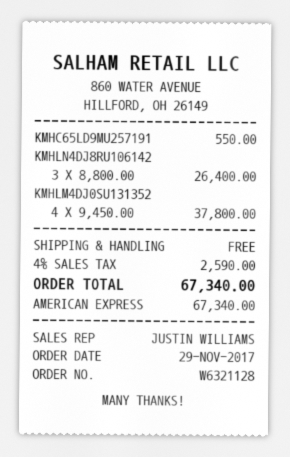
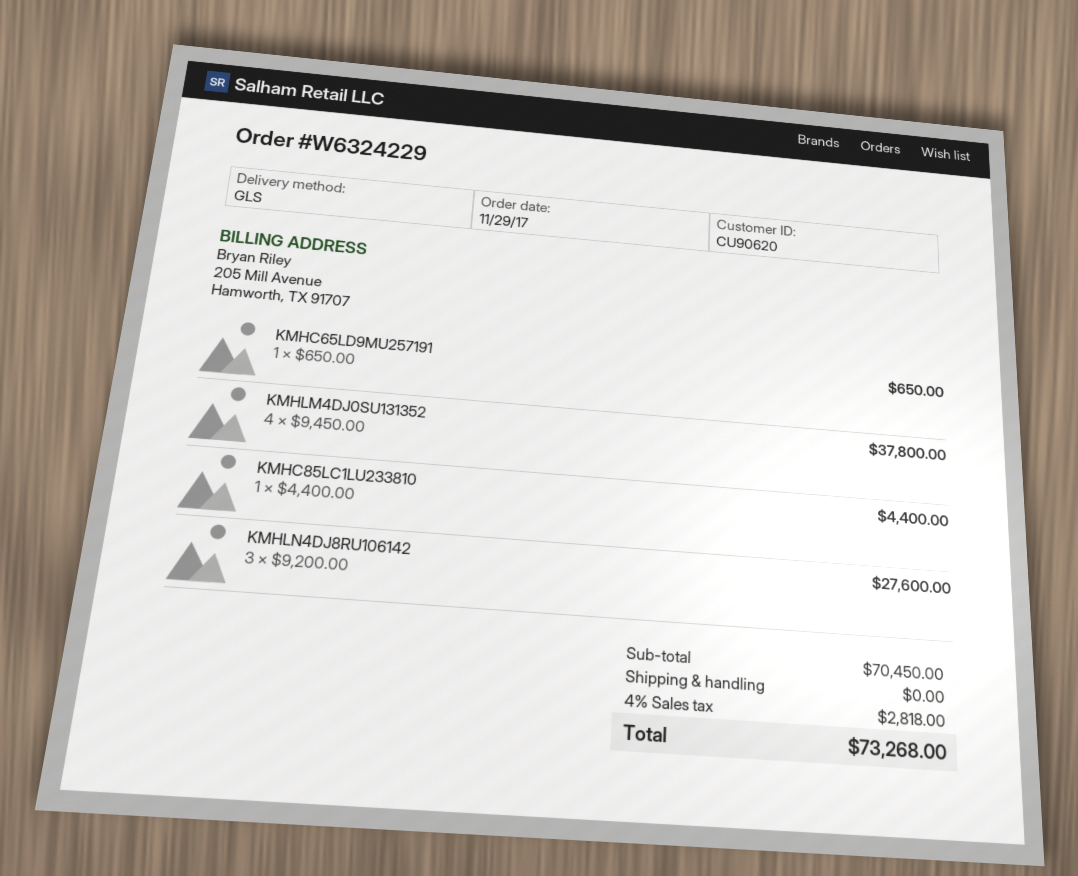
order number: W6321128 -> W6324229
KMHC65LD9MU257191: 1 x 550.00 = 550.00 -> 1 x 650.00 = 650.00
KMHLN4DJ8RU106142: 3 x 8800.00 = 26400.00 -> 3 x 9200.00 = 27600.00
KMHC85LC1LU233810: none -> 1 x 4400.00 = 4400.00
tax: 4% = 2590.00 -> 4% = 2818.00
total: 67340.00 -> 73268.00

